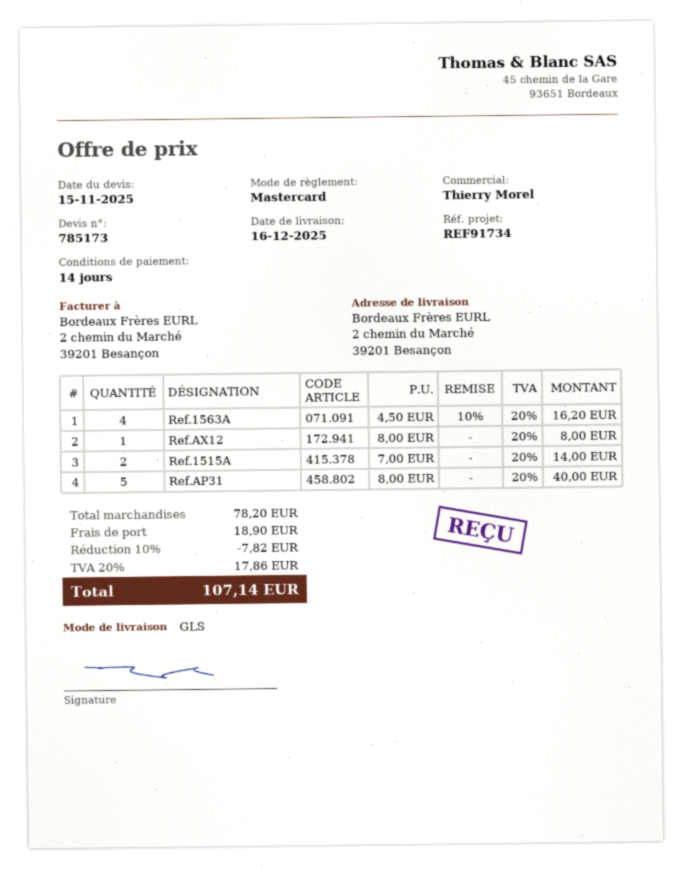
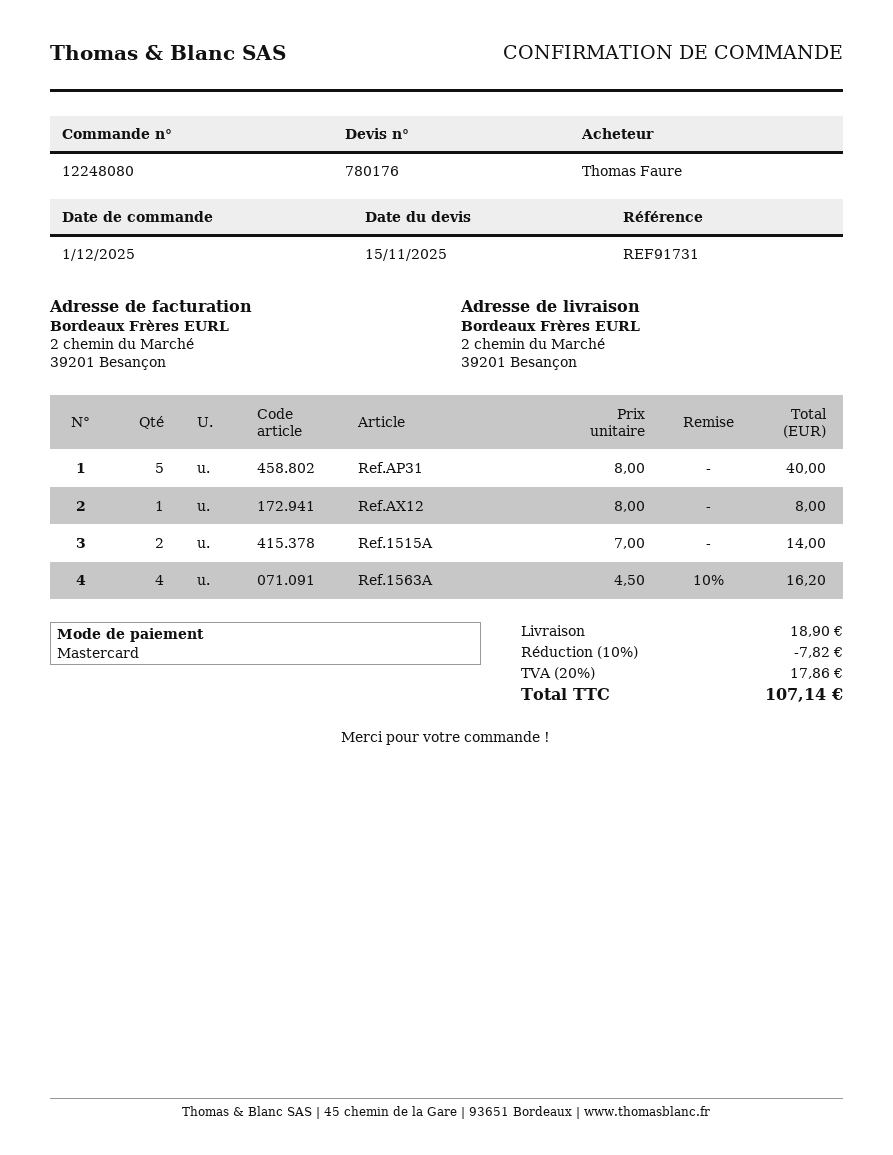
quote number: 785173 -> 780176
reference: REF91734 -> REF91731

